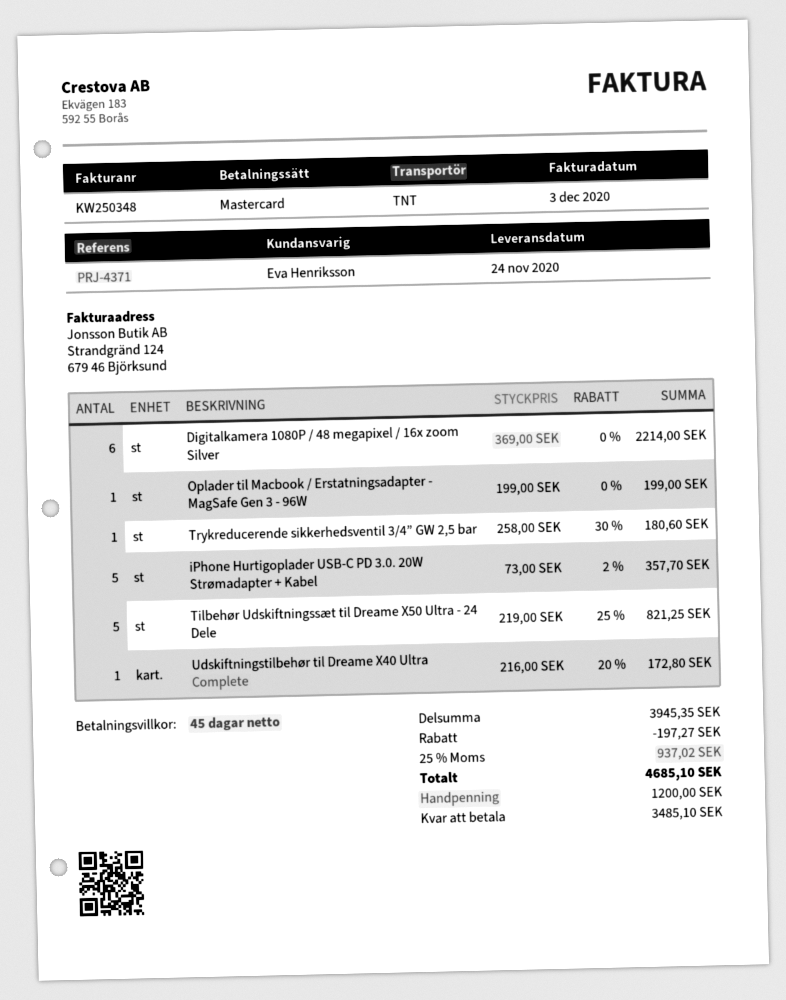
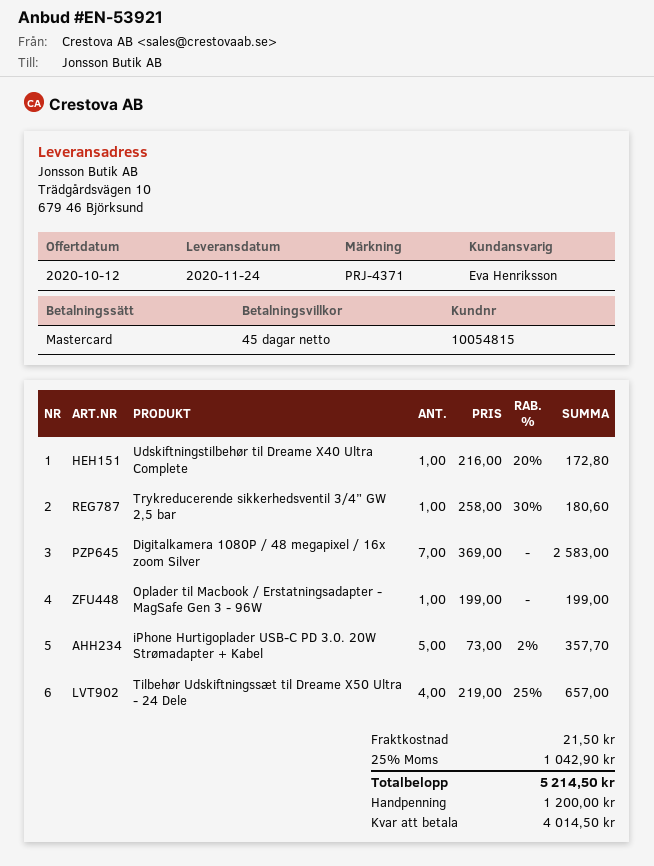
Digitalkamera 1080P / 48 megapixel / 16x zoom Silver: 6 x 369.00 = 2214.00 -> 7 x 369.00 = 2583.00
Tilbehør Udskiftningssæt til Dreame X50 Ultra - 24 Dele: 5 x 219.00 - 25% = 821.25 -> 4 x 219.00 - 25% = 657.00
discount: 197.27 -> none
shipping: none -> 21.50
tax: 25% = 937.02 -> 25% = 1042.90
total: 4685.10 -> 5214.50
balance: 3485.10 -> 4014.50

